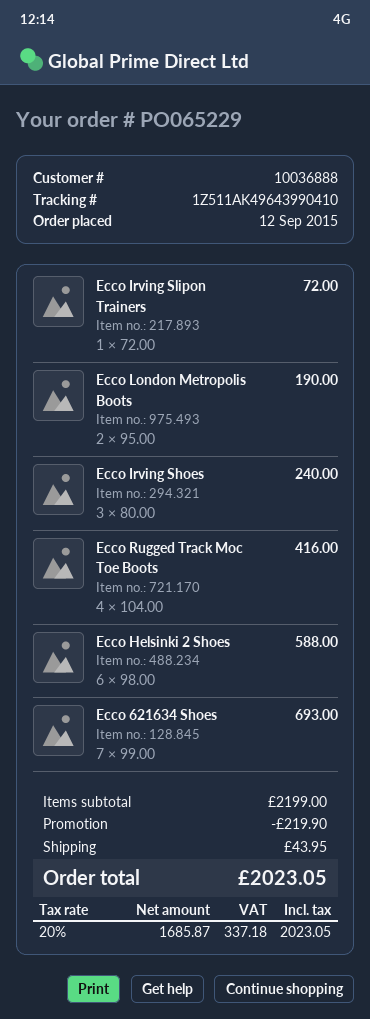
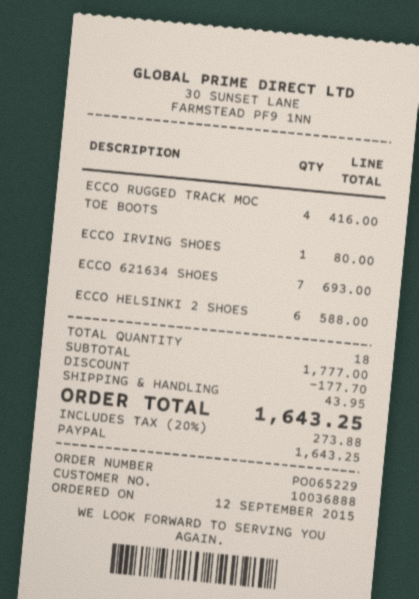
Ecco Irving Slipon Trainers: 1 for 72.00 -> none
Ecco London Metropolis Boots: 2 for 190.00 -> none
Ecco Irving Shoes: 3 for 240.00 -> 1 for 80.00
subtotal: 2199.00 -> 1777.00
discount: 219.90 -> 177.70
tax: 20% = 337.18 -> 20% = 273.88
total: 2023.05 -> 1643.25

